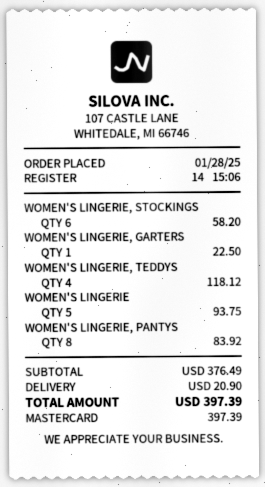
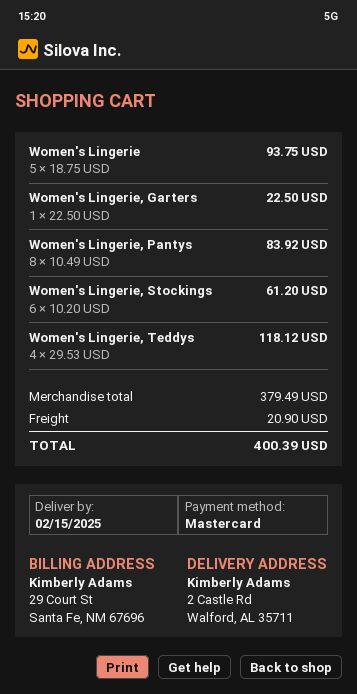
WOMEN'S LINGERIE, STOCKINGS: 6 for 58.20 -> 6 for 61.20
subtotal: 376.49 -> 379.49
total: 397.39 -> 400.39

